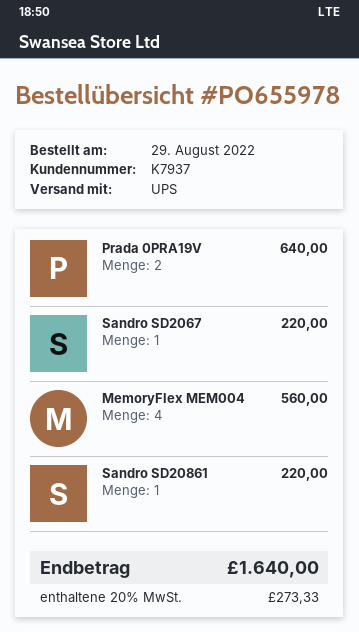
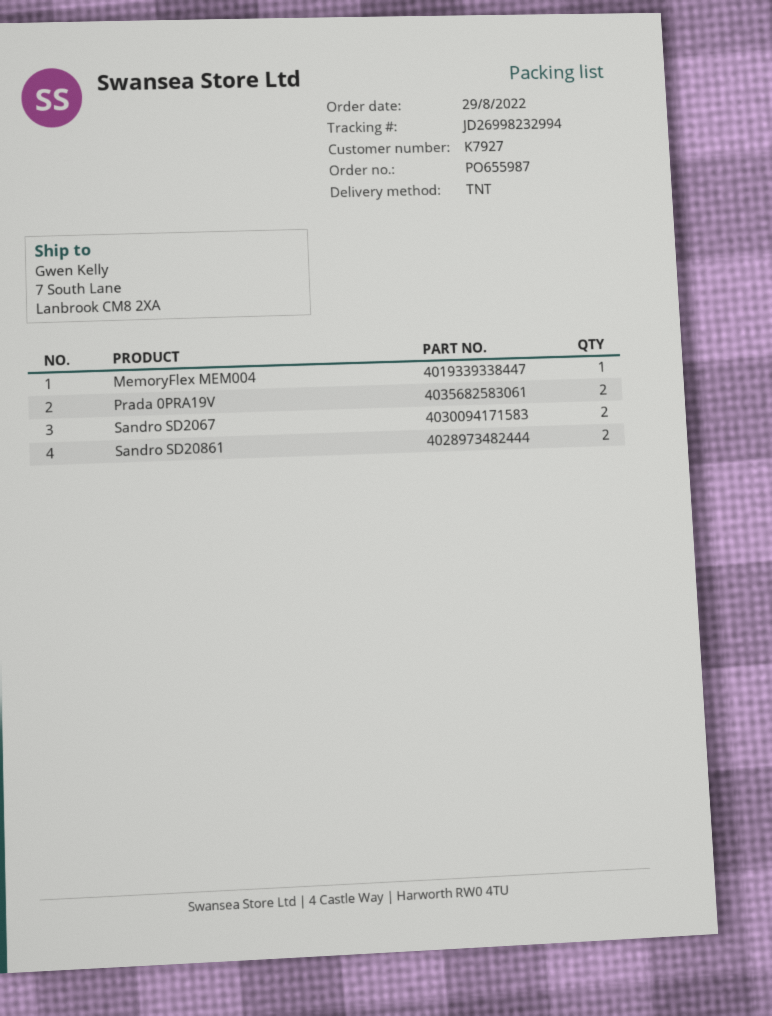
order number: PO655978 -> PO655987
customer number: K7937 -> K7927
shipping method: UPS -> TNT
Sandro SD2067: 1 -> 2
MemoryFlex MEM004: 4 -> 1
Sandro SD20861: 1 -> 2

